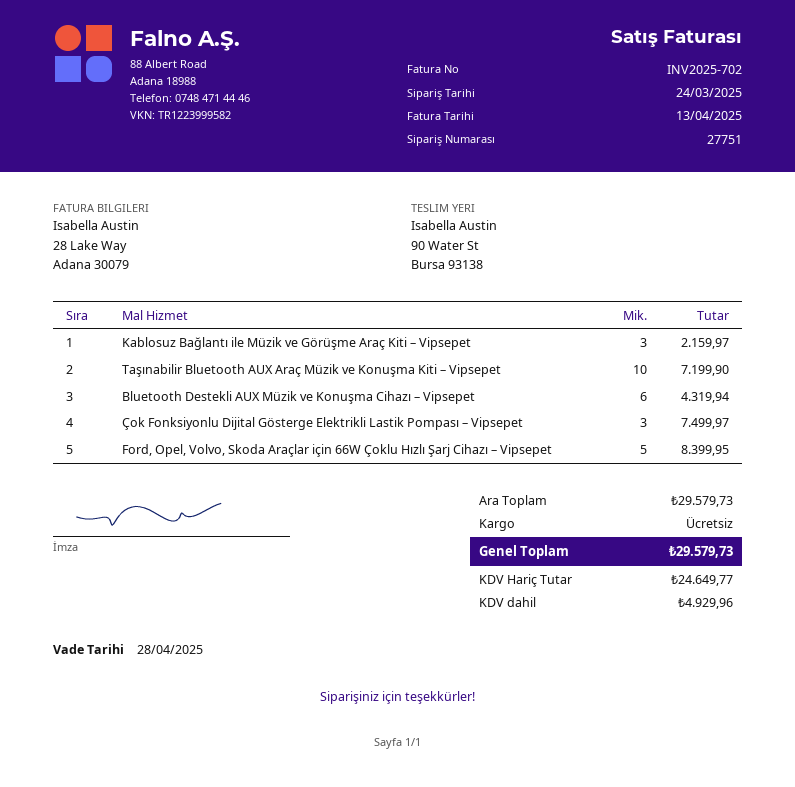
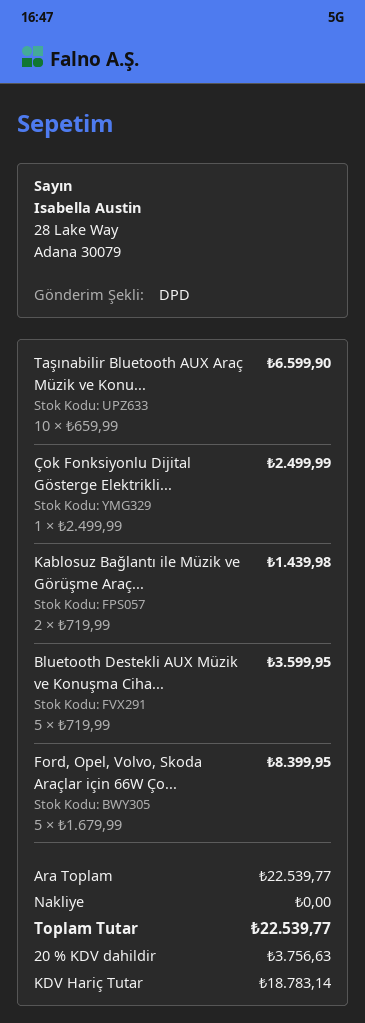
Kablosuz Bağlantı ile Müzik ve Görüşme Araç Kiti – Vipsepet: 3 for 2159.97 -> 2 for 1439.98
Taşınabilir Bluetooth AUX Araç Müzik ve Konuşma Kiti – Vipsepet: 10 for 7199.90 -> 10 for 6599.90
Bluetooth Destekli AUX Müzik ve Konuşma Cihazı – Vipsepet: 6 for 4319.94 -> 5 for 3599.95
Çok Fonksiyonlu Dijital Gösterge Elektrikli Lastik Pompası – Vipsepet: 3 for 7499.97 -> 1 for 2499.99
subtotal: 29579.73 -> 22539.77
net: 24649.77 -> 18783.14
tax: 4929.96 -> 3756.63
total: 29579.73 -> 22539.77

